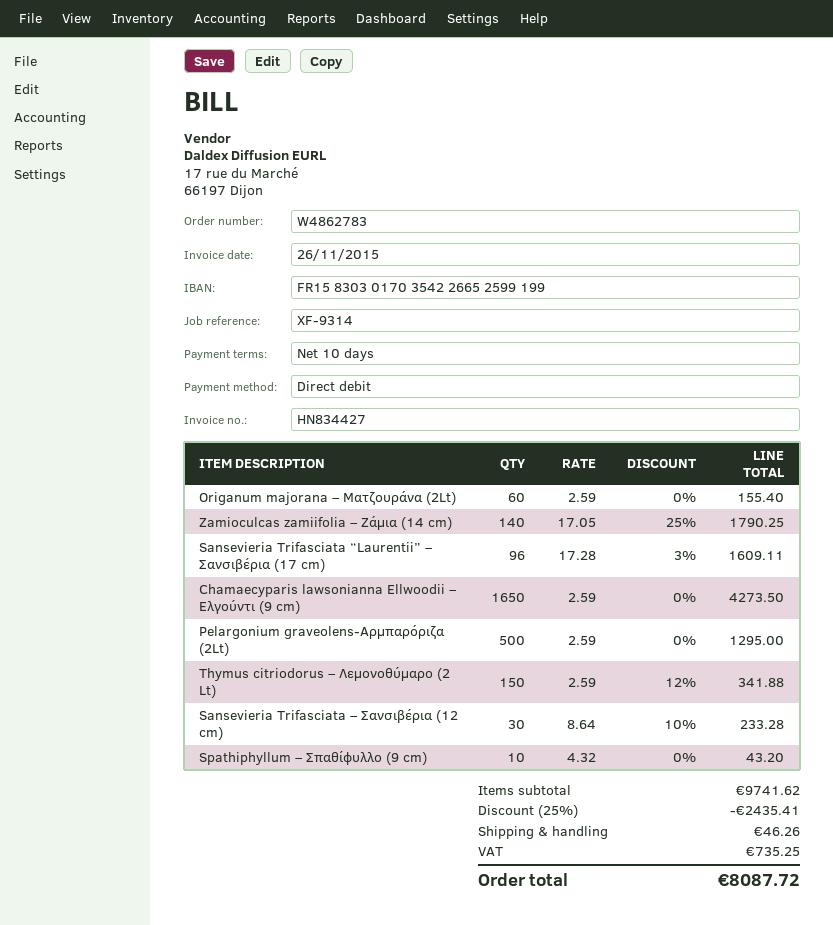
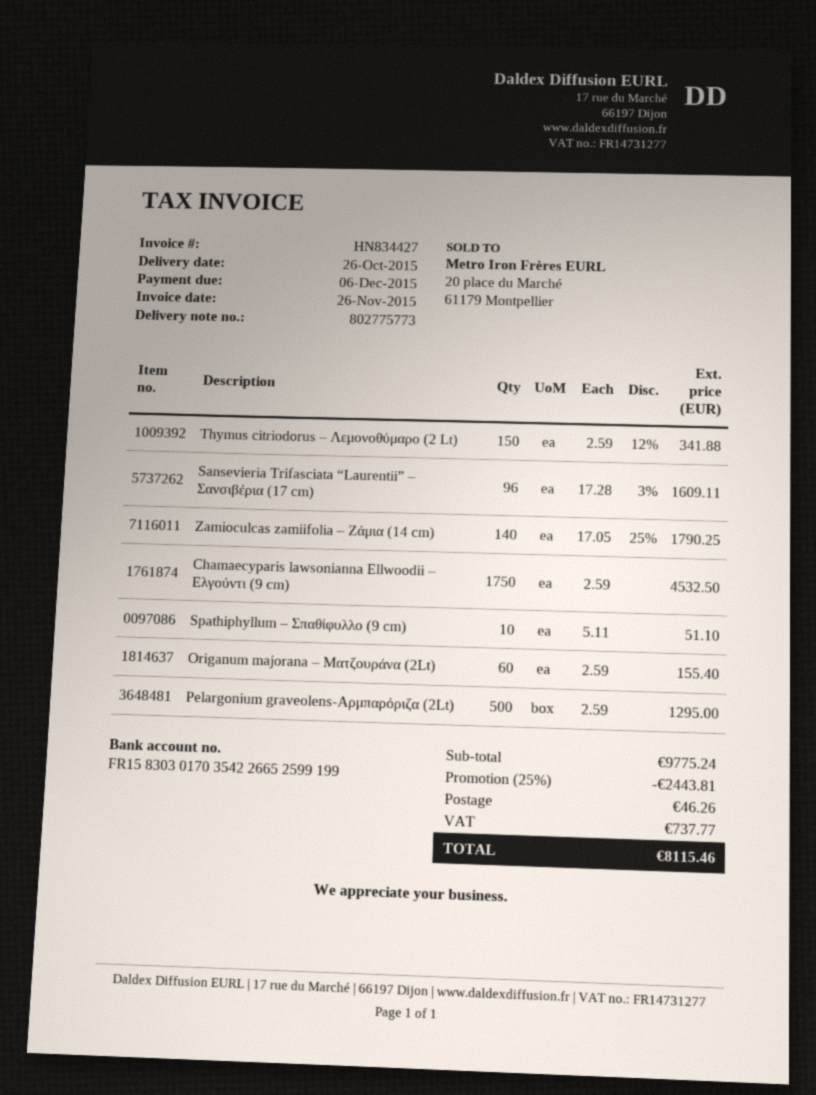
Chamaecyparis lawsonianna Ellwoodii – Ελγούντι (9 cm): 1650 x 2.59 = 4273.50 -> 1750 x 2.59 = 4532.50
Sansevieria Trifasciata – Σανσιβέρια (12 cm): 30 x 8.64 - 10% = 233.28 -> none
Spathiphyllum – Σπαθίφυλλο (9 cm): 10 x 4.32 = 43.20 -> 10 x 5.11 = 51.10
subtotal: 9741.62 -> 9775.24
discount: 25% = 2435.41 -> 25% = 2443.81
tax: 735.25 -> 737.77
total: 8087.72 -> 8115.46

